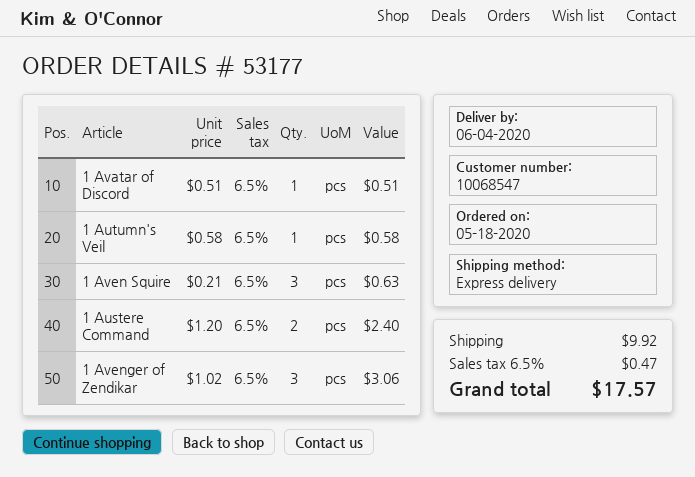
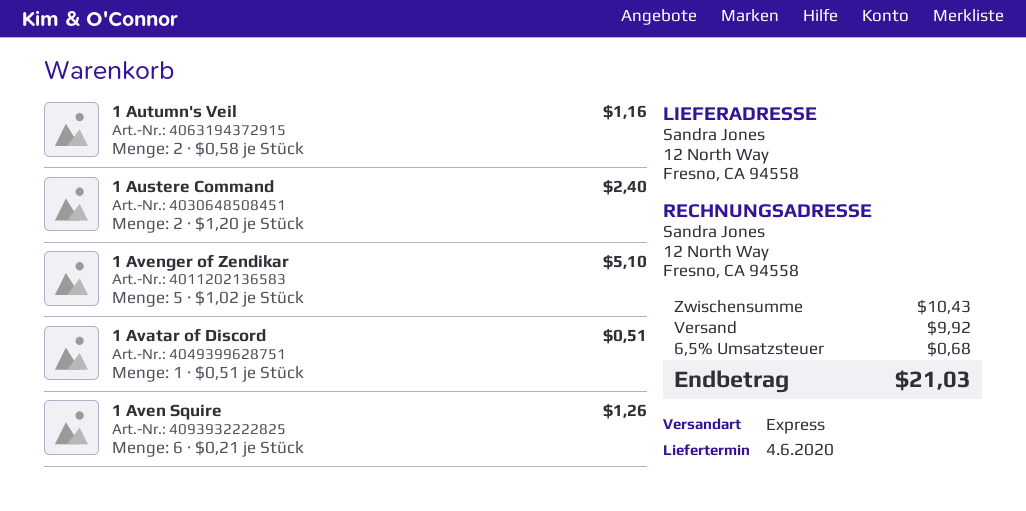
1 Autumn's Veil: 1 x 0.58 = 0.58 -> 2 x 0.58 = 1.16
1 Aven Squire: 3 x 0.21 = 0.63 -> 6 x 0.21 = 1.26
1 Avenger of Zendikar: 3 x 1.02 = 3.06 -> 5 x 1.02 = 5.10
tax: 6.5% = 0.47 -> 6.5% = 0.68
total: 17.57 -> 21.03

